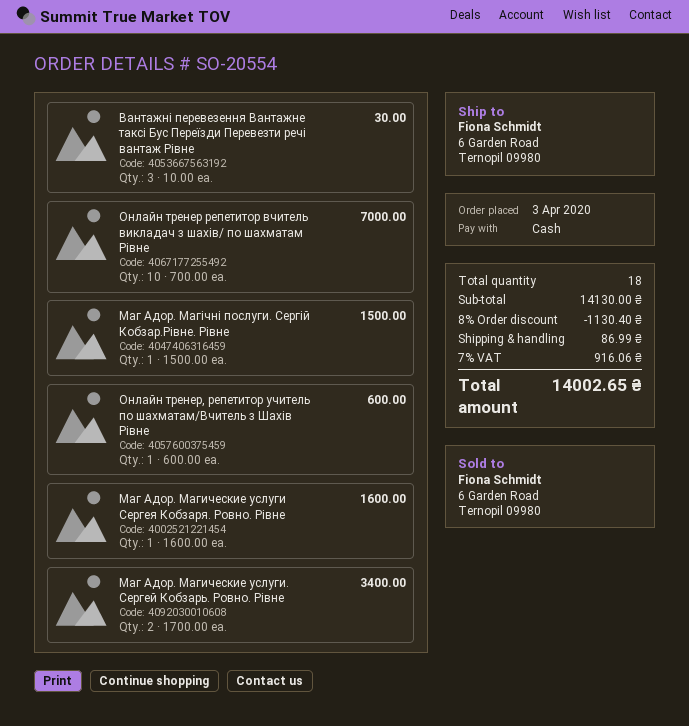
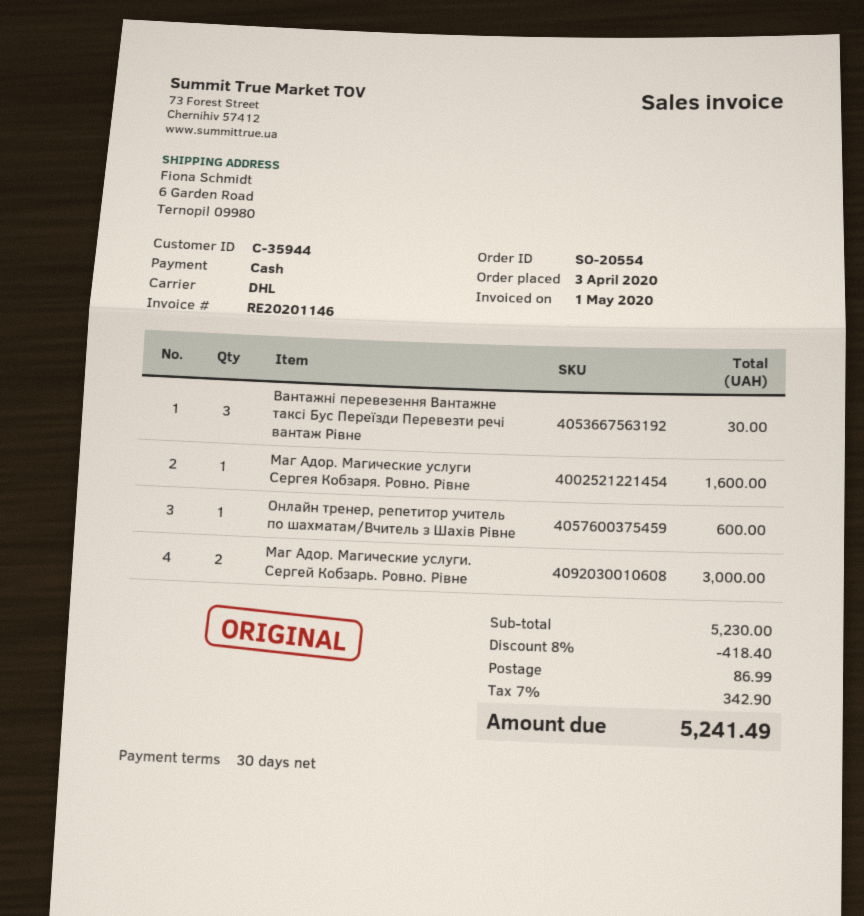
Онлайн тренер репетитор вчитель викладач з шахiв/ по шахматам Рівне: 10 for 7000.00 -> none
Маг Адор. Магічні послуги. Сергій Кобзар.Рівне. Рівне: 1 for 1500.00 -> none
Маг Адор. Магические услуги. Сергей Кобзарь. Ровно. Рівне: 2 for 3400.00 -> 2 for 3000.00
subtotal: 14130.00 -> 5230.00
discount: 8% = 1130.40 -> 8% = 418.40
tax: 7% = 916.06 -> 7% = 342.90
total: 14002.65 -> 5241.49

